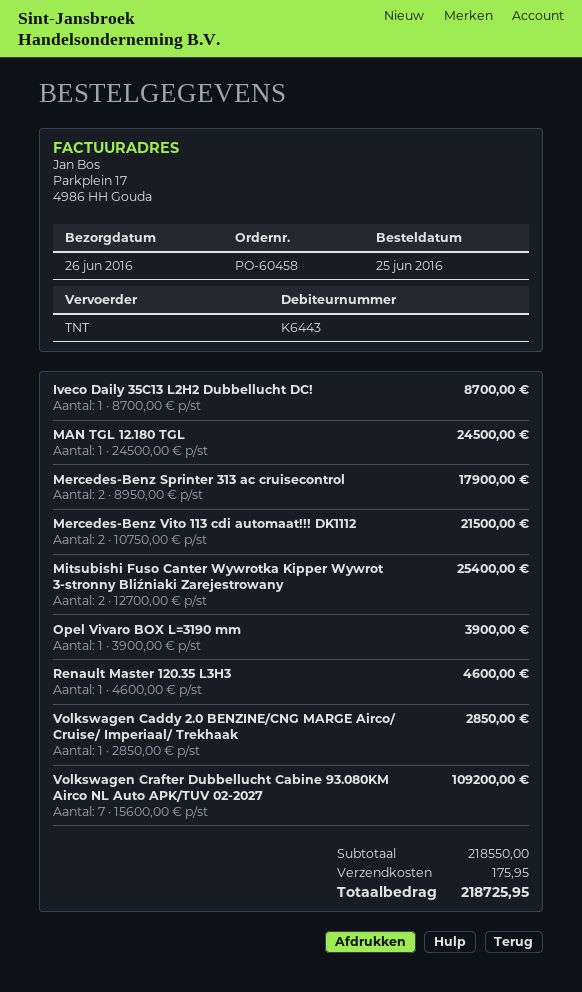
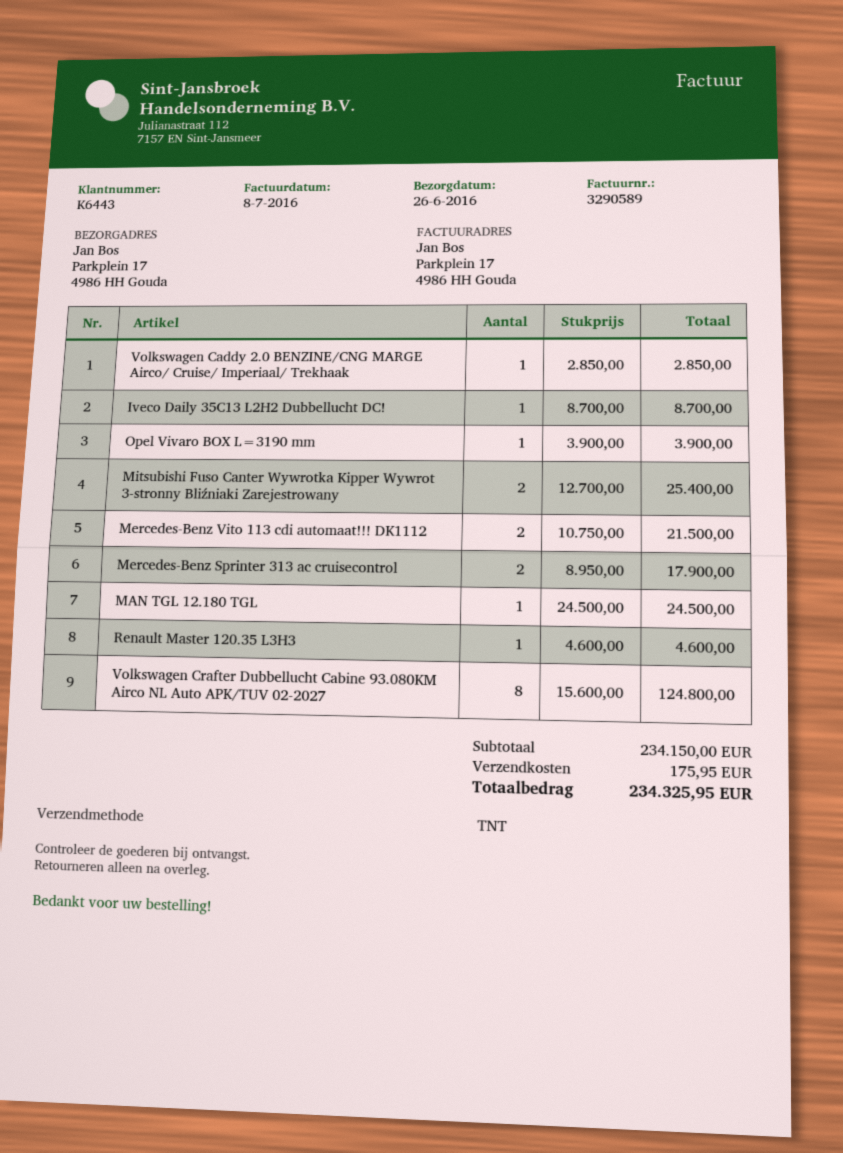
Volkswagen Crafter Dubbellucht Cabine 93.080KM Airco NL Auto APK/TUV 02-2027: 7 x 15600.00 = 109200.00 -> 8 x 15600.00 = 124800.00
subtotal: 218550.00 -> 234150.00
total: 218725.95 -> 234325.95

